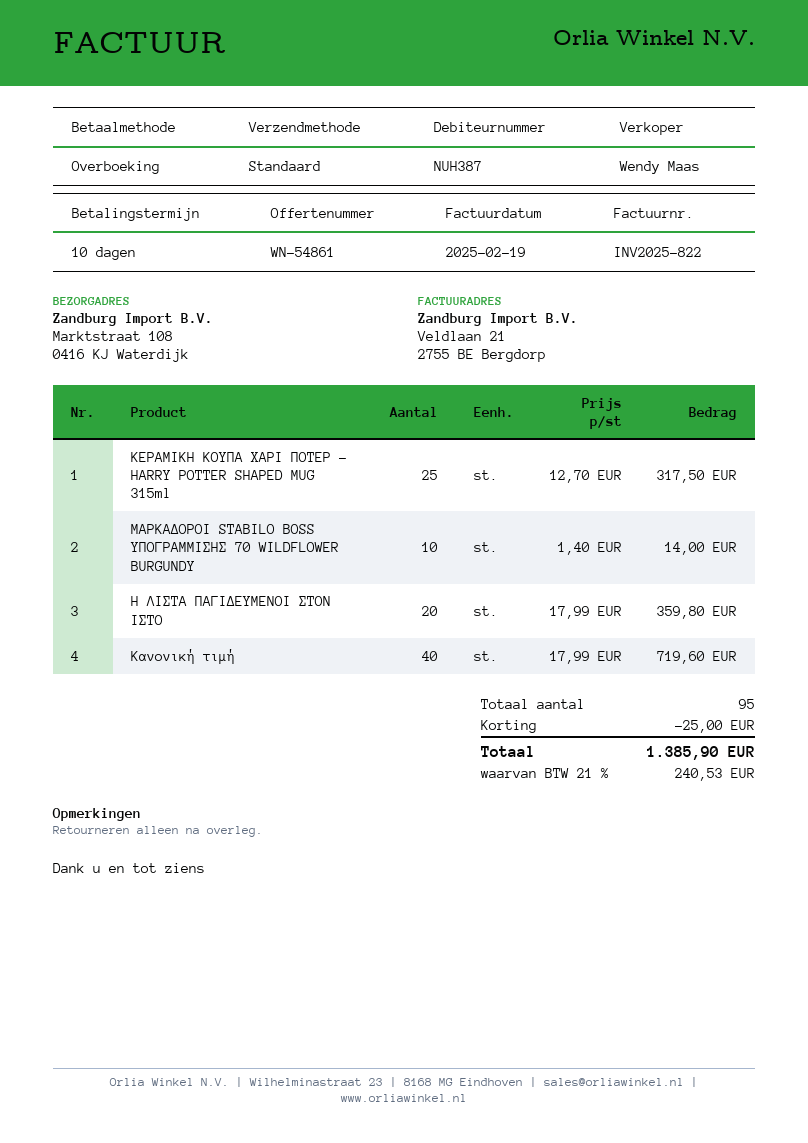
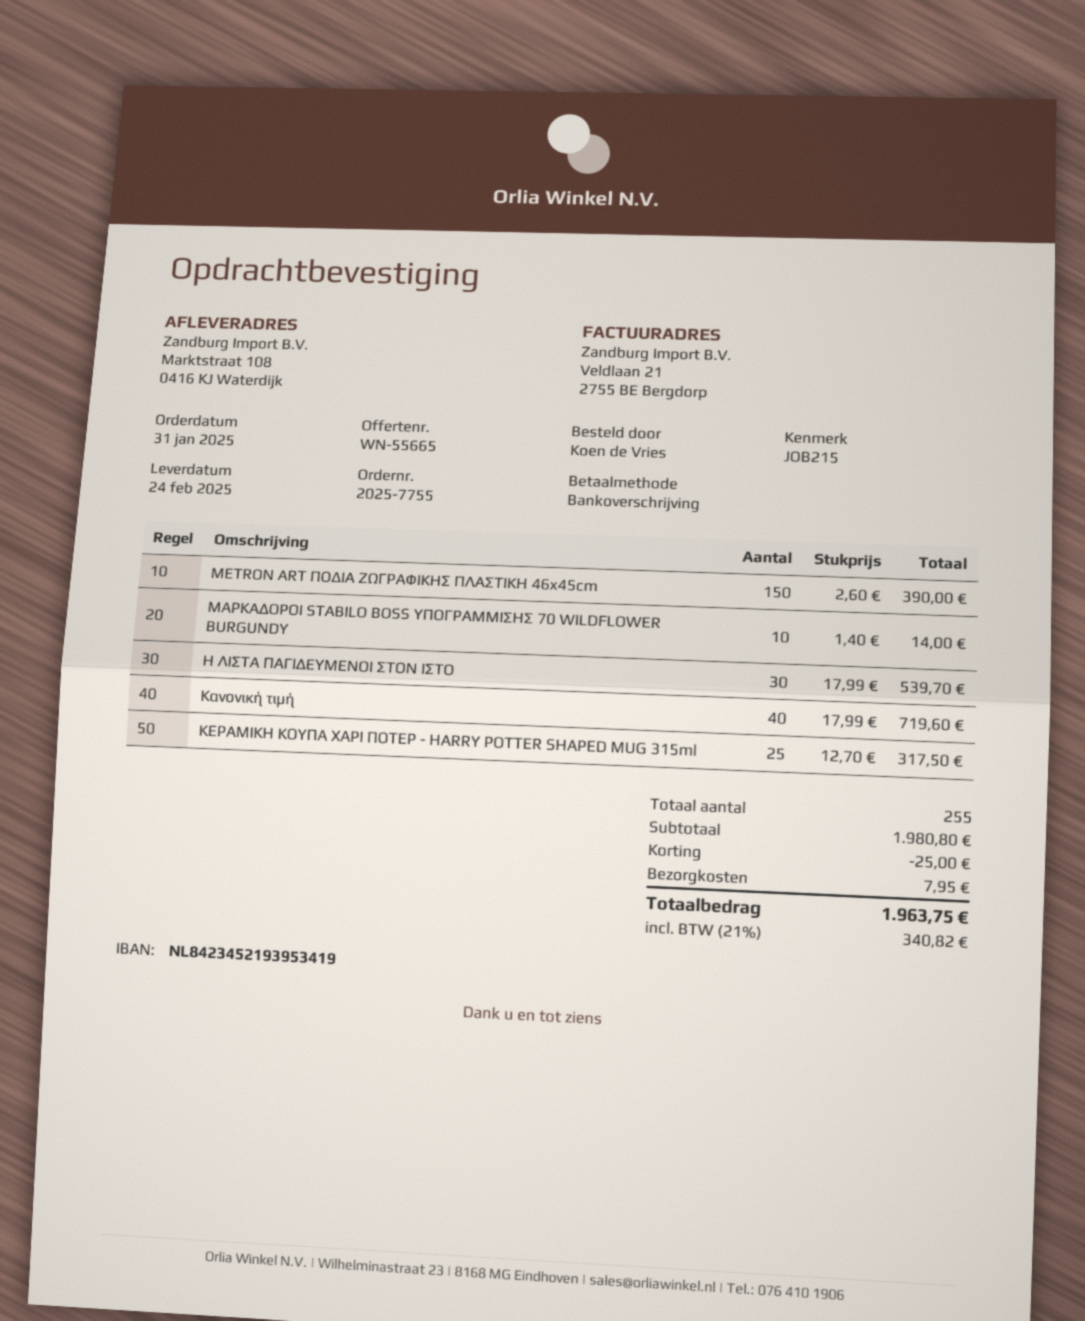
quote number: WN-54861 -> WN-55665
Η ΛΙΣΤΑ ΠΑΓΙΔΕΥΜΕΝΟΙ ΣΤΟΝ ΙΣΤΟ: 20 x 17.99 = 359.80 -> 30 x 17.99 = 539.70
METRON ART ΠΟΔΙΑ ΖΩΓΡΑΦΙΚΗΣ ΠΛΑΣΤΙΚΗ 46x45cm: none -> 150 x 2.60 = 390.00
total quantity: 95 -> 255
shipping: none -> 7.95
tax: 21% = 240.53 -> 21% = 340.82
total: 1385.90 -> 1963.75

